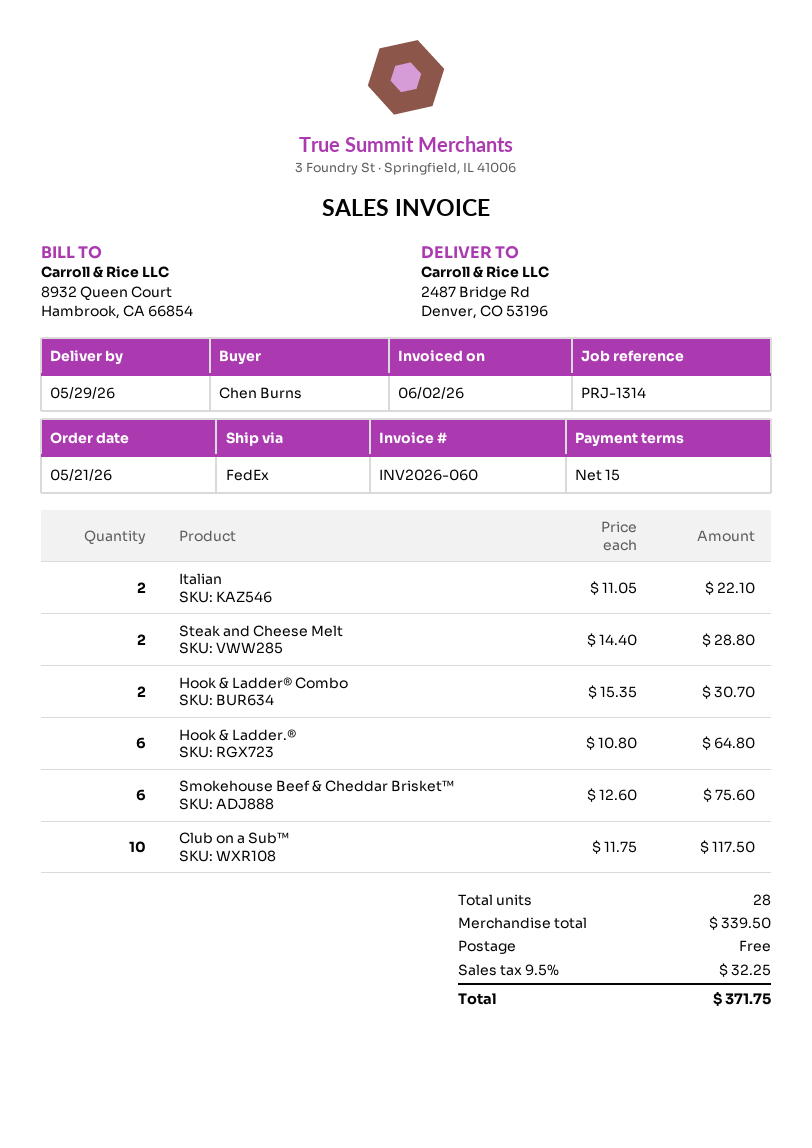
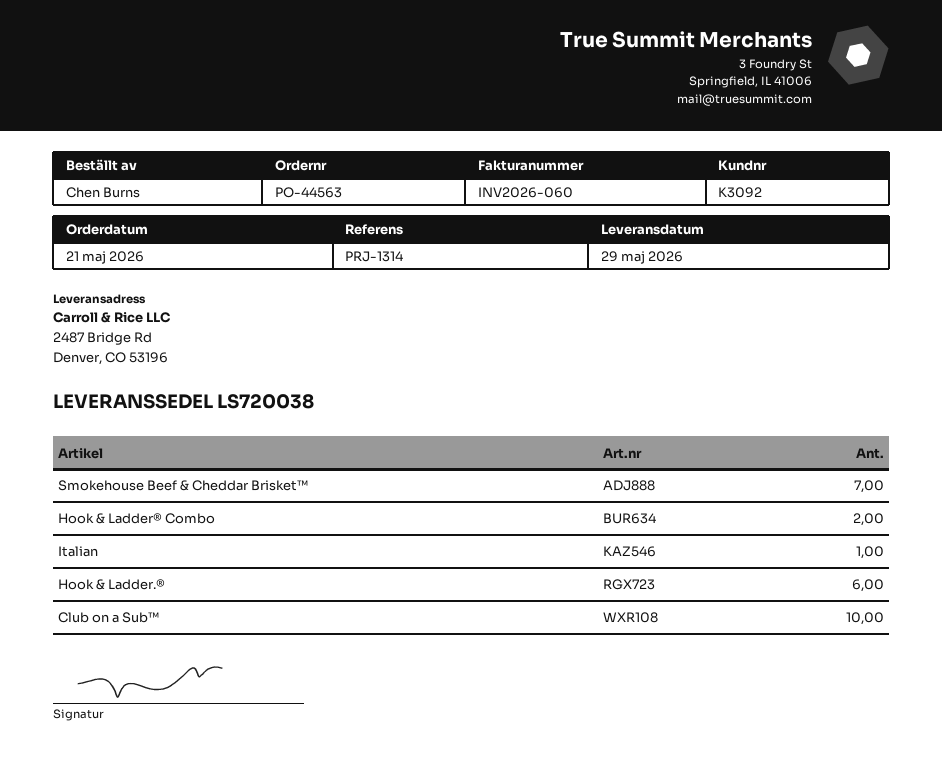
Italian: 2 -> 1
Steak and Cheese Melt: 2 -> none
Smokehouse Beef & Cheddar Brisket™: 6 -> 7

